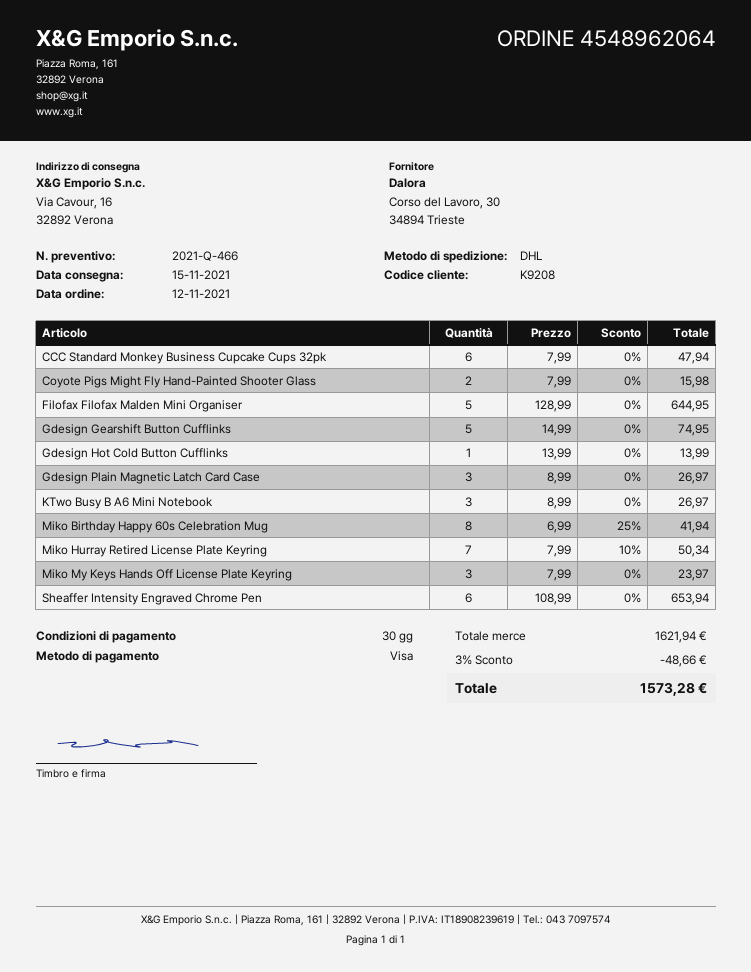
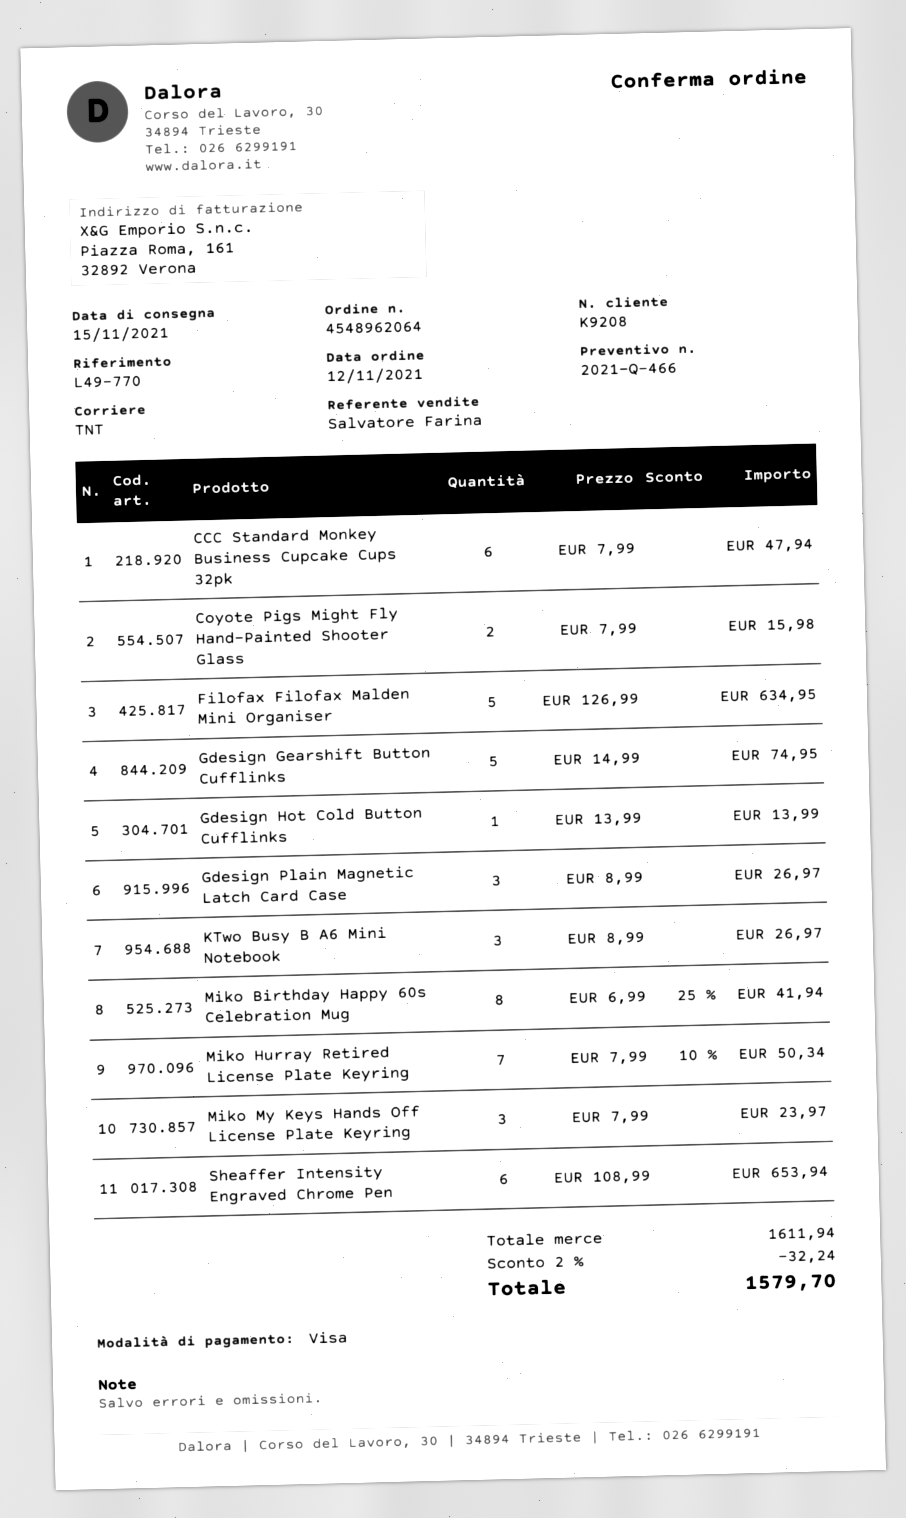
shipping method: DHL -> TNT
Filofax Filofax Malden Mini Organiser: 5 x 128.99 = 644.95 -> 5 x 126.99 = 634.95
subtotal: 1621.94 -> 1611.94
discount: 3% = 48.66 -> 2% = 32.24
total: 1573.28 -> 1579.70

